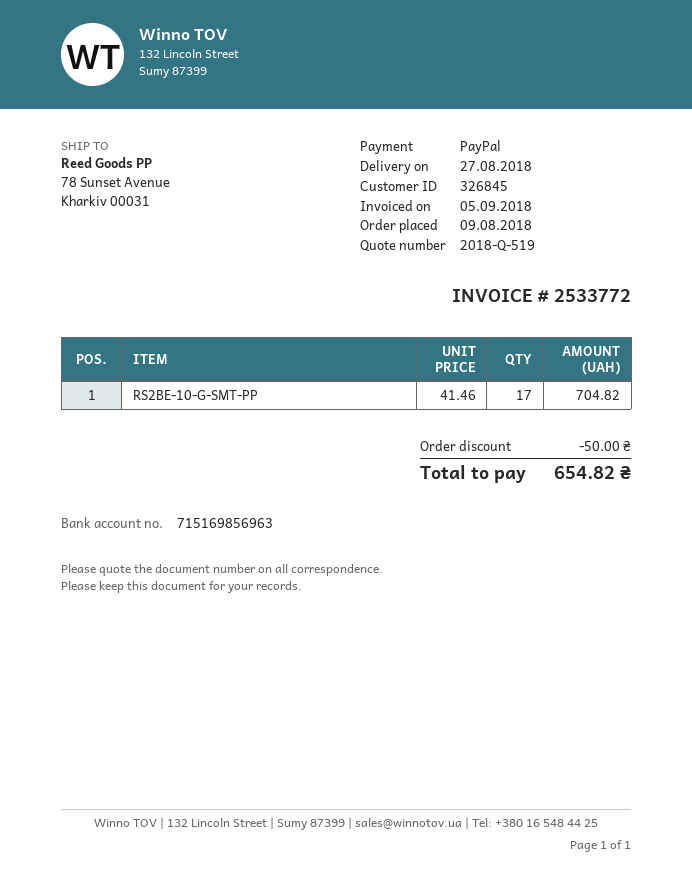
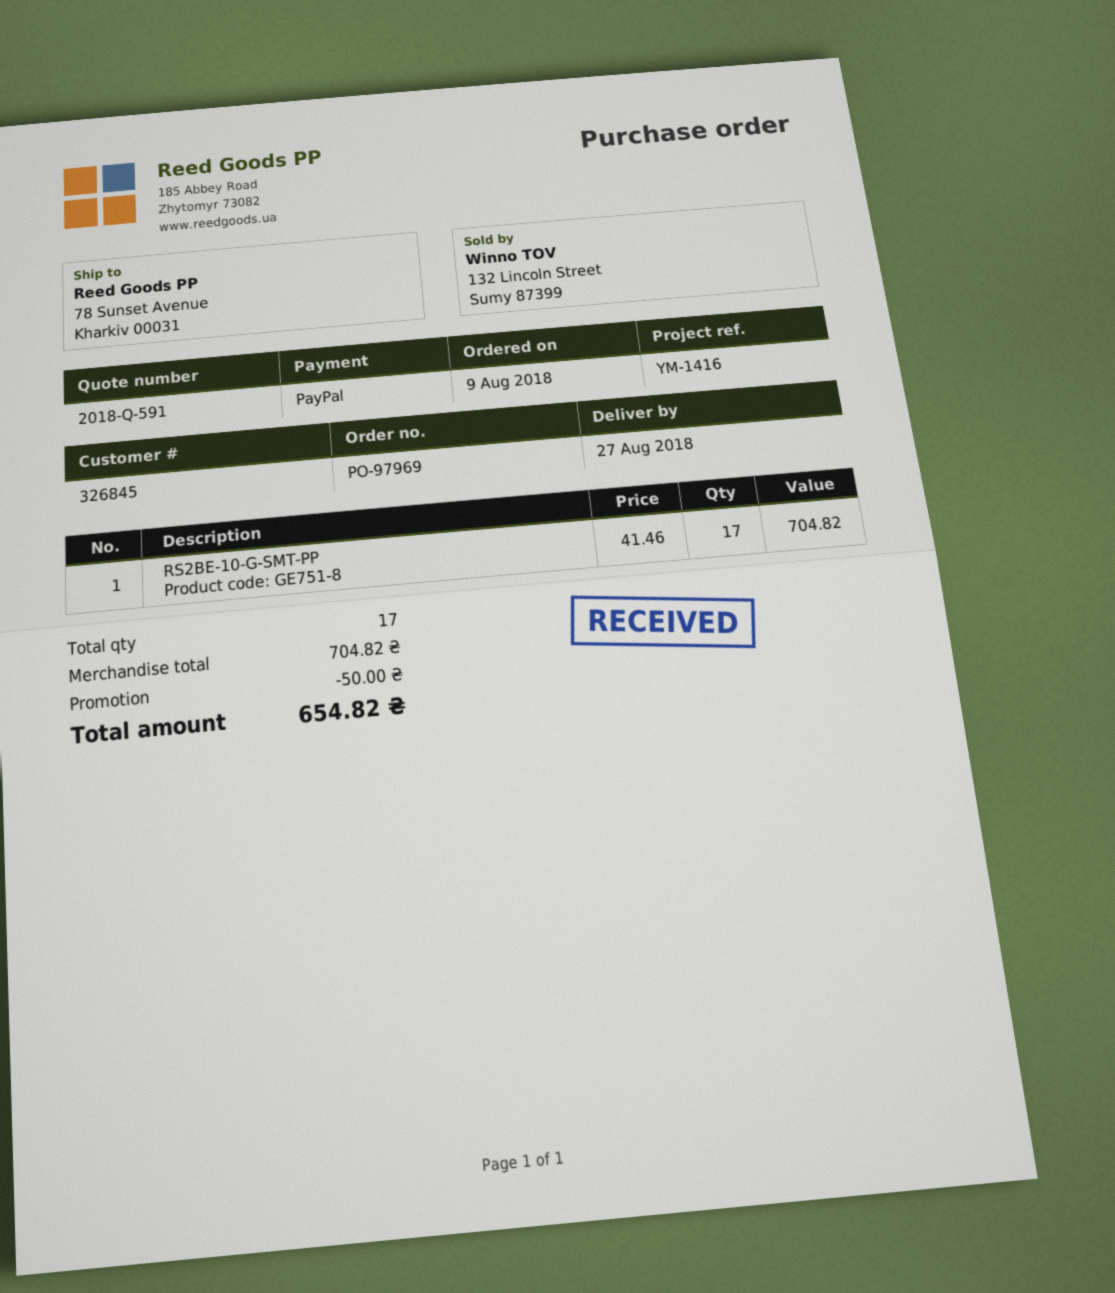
quote number: 2018-Q-519 -> 2018-Q-591

